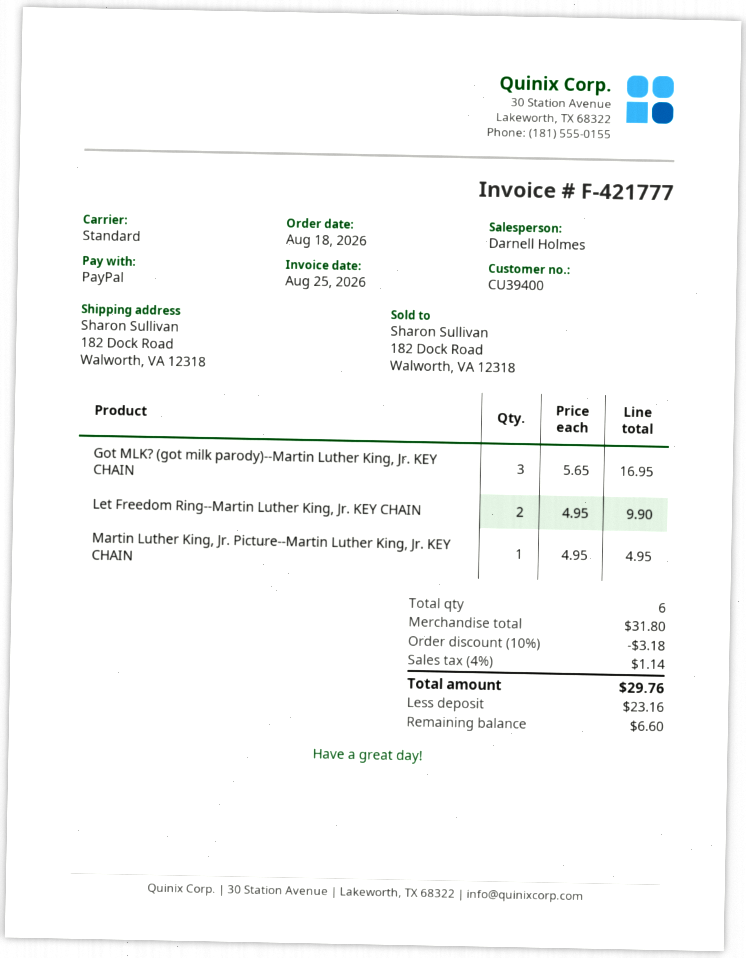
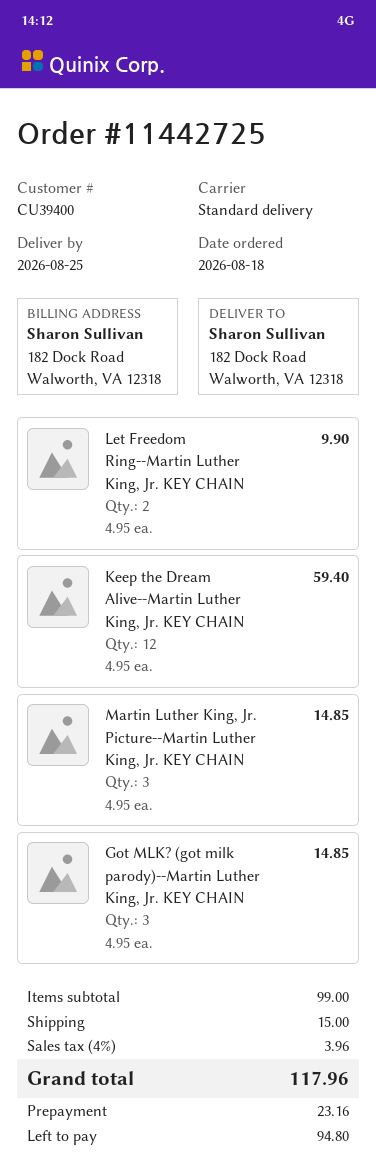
Got MLK? (got milk parody)--Martin Luther King, Jr. KEY CHAIN: 3 x 5.65 = 16.95 -> 3 x 4.95 = 14.85
Martin Luther King, Jr. Picture--Martin Luther King, Jr. KEY CHAIN: 1 x 4.95 = 4.95 -> 3 x 4.95 = 14.85
Keep the Dream Alive--Martin Luther King, Jr. KEY CHAIN: none -> 12 x 4.95 = 59.40
subtotal: 31.80 -> 99.00
discount: 10% = 3.18 -> none
shipping: none -> 15.00
tax: 4% = 1.14 -> 4% = 3.96
total: 29.76 -> 117.96
balance: 6.60 -> 94.80

